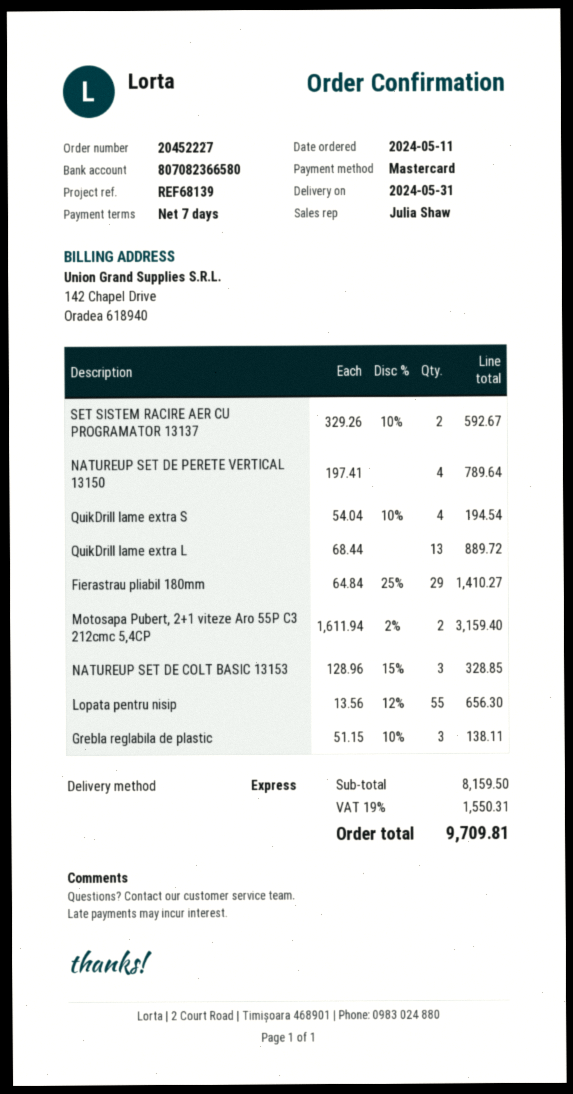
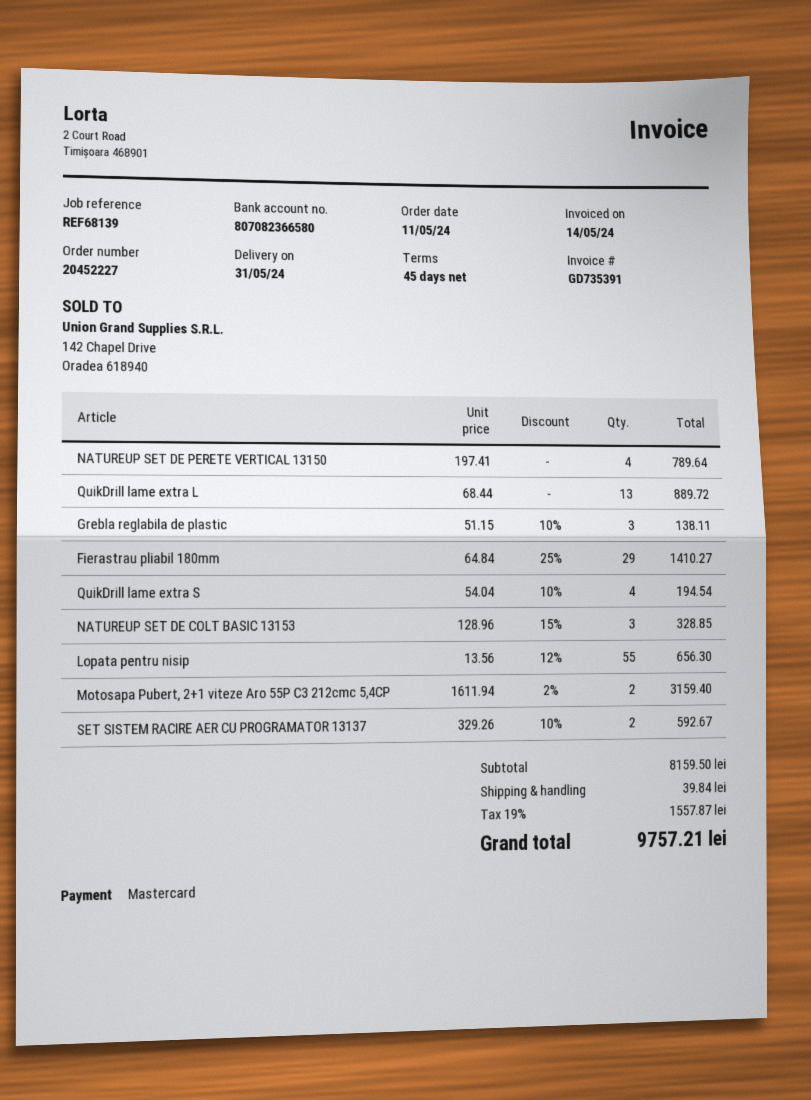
payment terms: 7 days -> 45 days
shipping: none -> 39.84
tax: 19% = 1550.31 -> 19% = 1557.87
total: 9709.81 -> 9757.21

